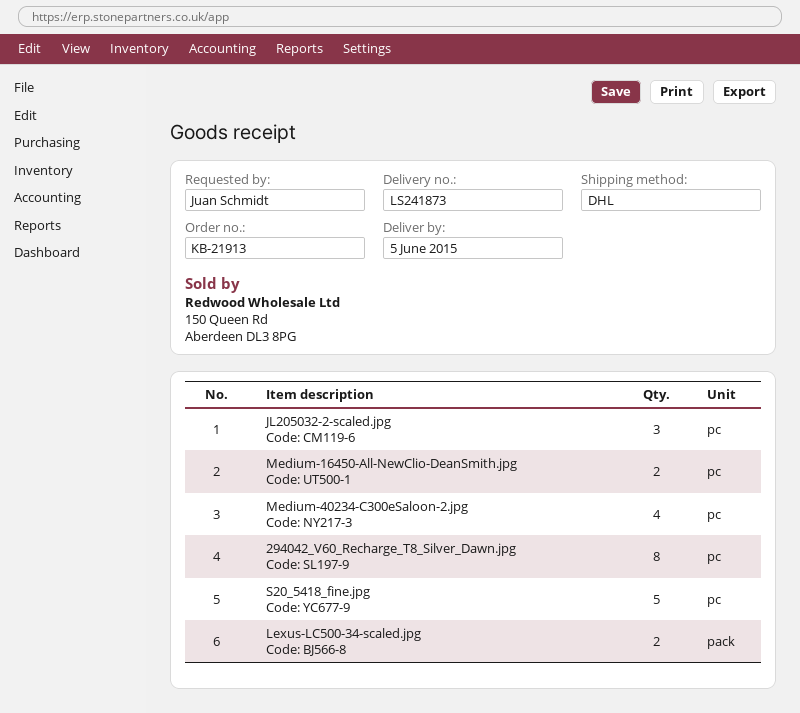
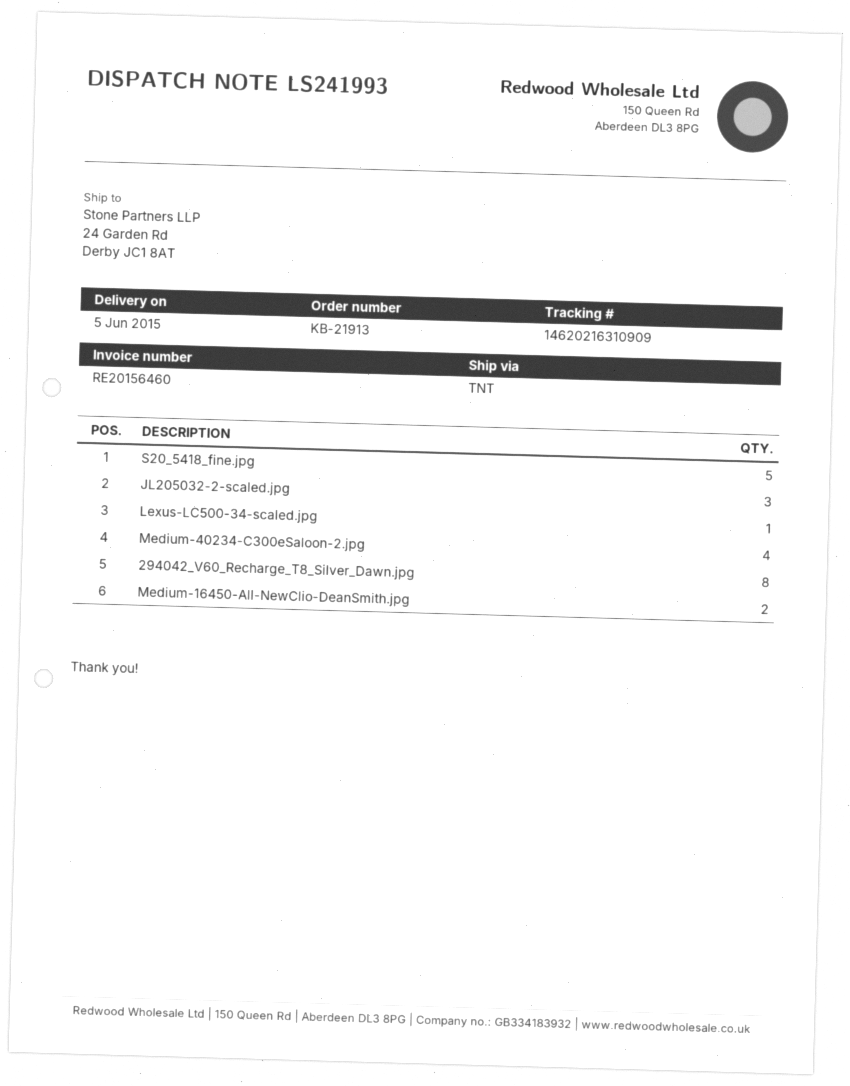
delivery note number: LS241873 -> LS241993
shipping method: DHL -> TNT
Lexus-LC500-34-scaled.jpg: 2 -> 1

